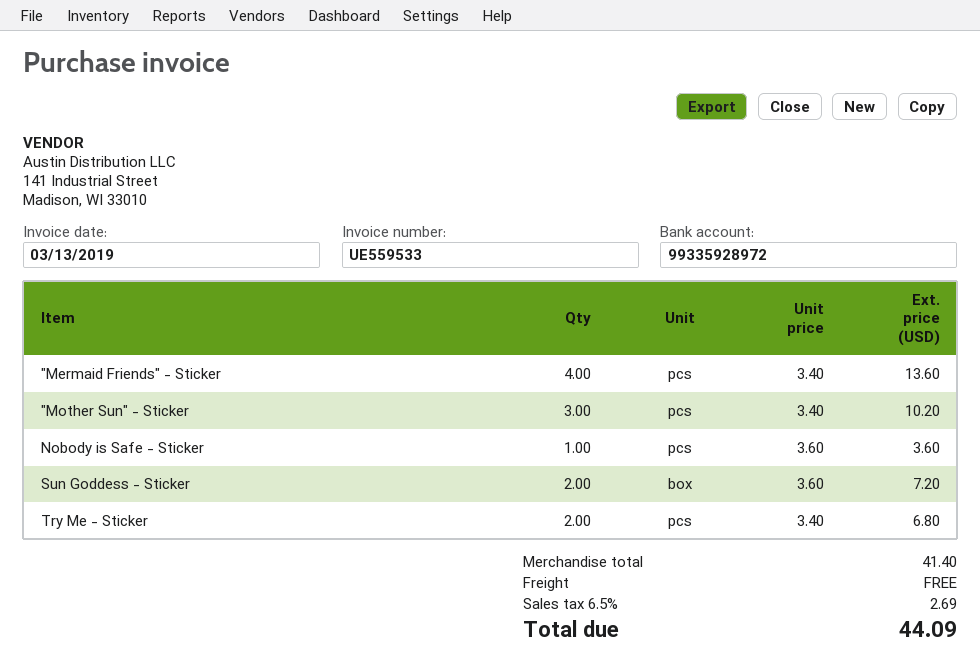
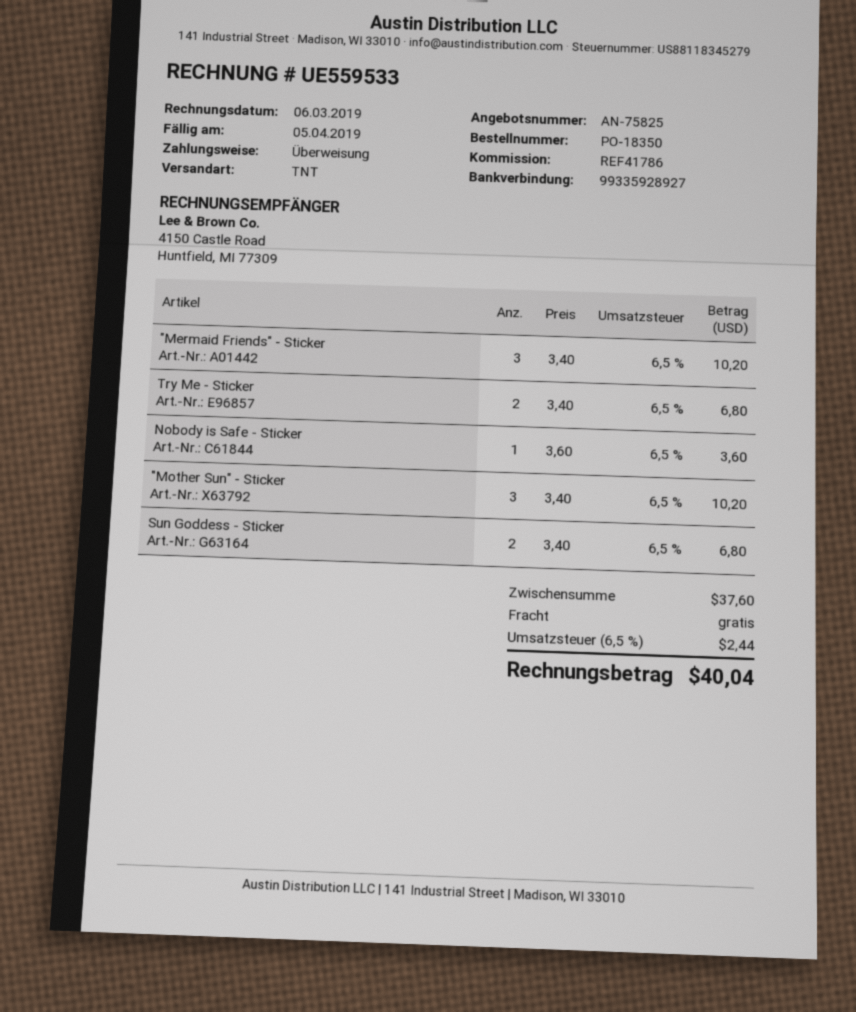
invoice date: 2019-03-13 -> 2019-03-06
bank account: 99335928972 -> 99335928927
"Mermaid Friends" - Sticker: 4 x 3.40 = 13.60 -> 3 x 3.40 = 10.20
Sun Goddess - Sticker: 2 x 3.60 = 7.20 -> 2 x 3.40 = 6.80
subtotal: 41.40 -> 37.60
tax: 6.5% = 2.69 -> 6.5% = 2.44
total: 44.09 -> 40.04

